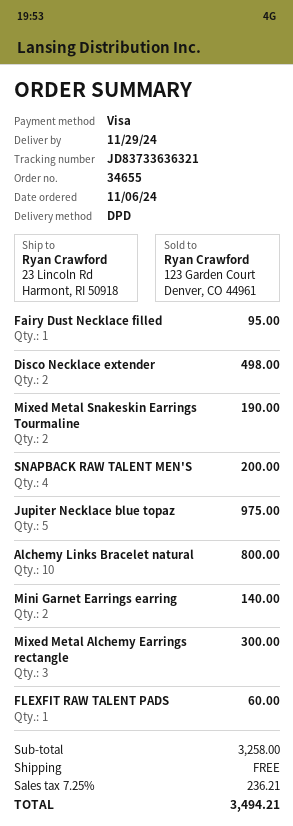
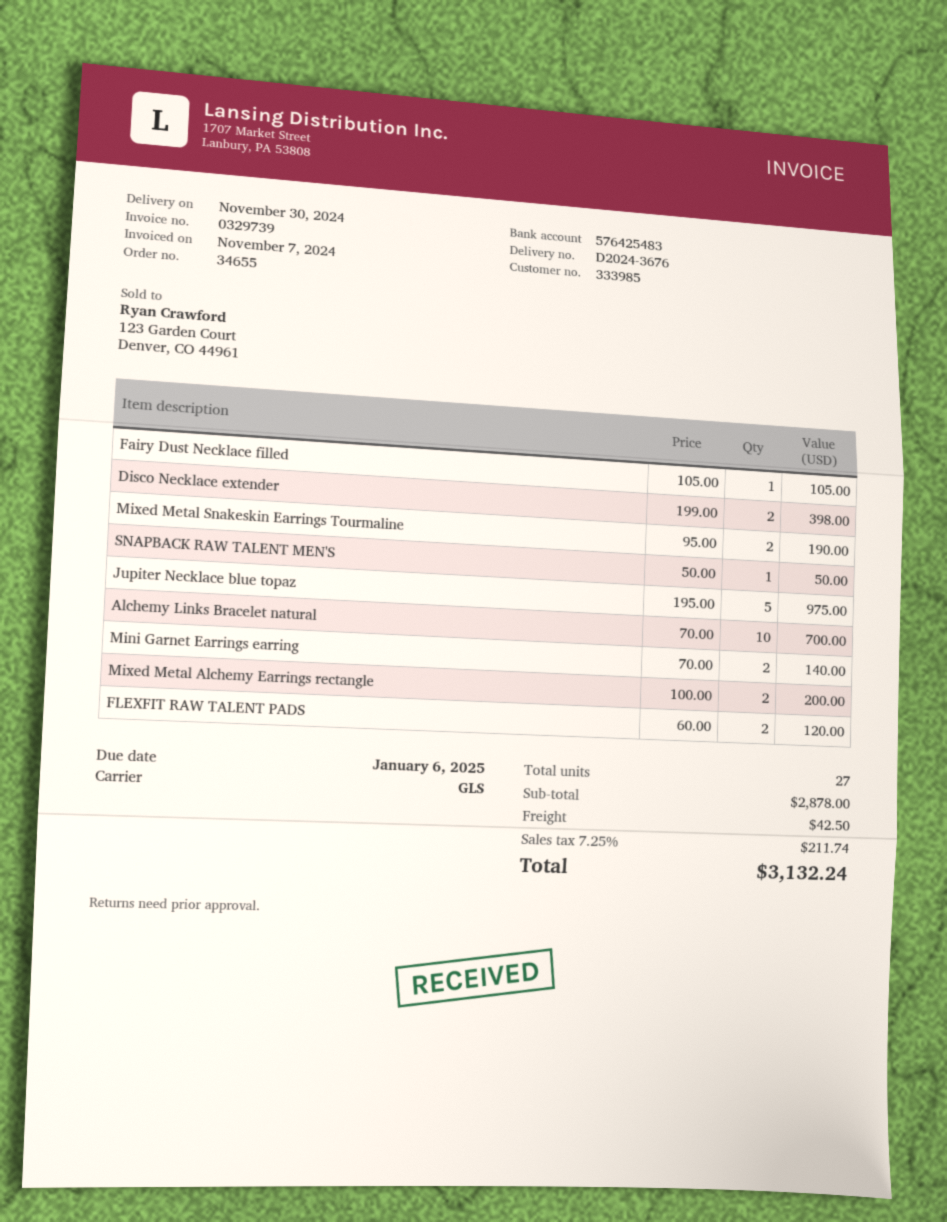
delivery date: 2024-11-29 -> 2024-11-30
shipping method: DPD -> GLS
Fairy Dust Necklace filled: 1 for 95.00 -> 1 for 105.00
Disco Necklace extender: 2 for 498.00 -> 2 for 398.00
SNAPBACK RAW TALENT MEN'S: 4 for 200.00 -> 1 for 50.00
Alchemy Links Bracelet natural: 10 for 800.00 -> 10 for 700.00
Mixed Metal Alchemy Earrings rectangle: 3 for 300.00 -> 2 for 200.00
FLEXFIT RAW TALENT PADS: 1 for 60.00 -> 2 for 120.00
subtotal: 3258.00 -> 2878.00
shipping: 0.00 -> 42.50
tax: 7.25% = 236.21 -> 7.25% = 211.74
total: 3494.21 -> 3132.24

